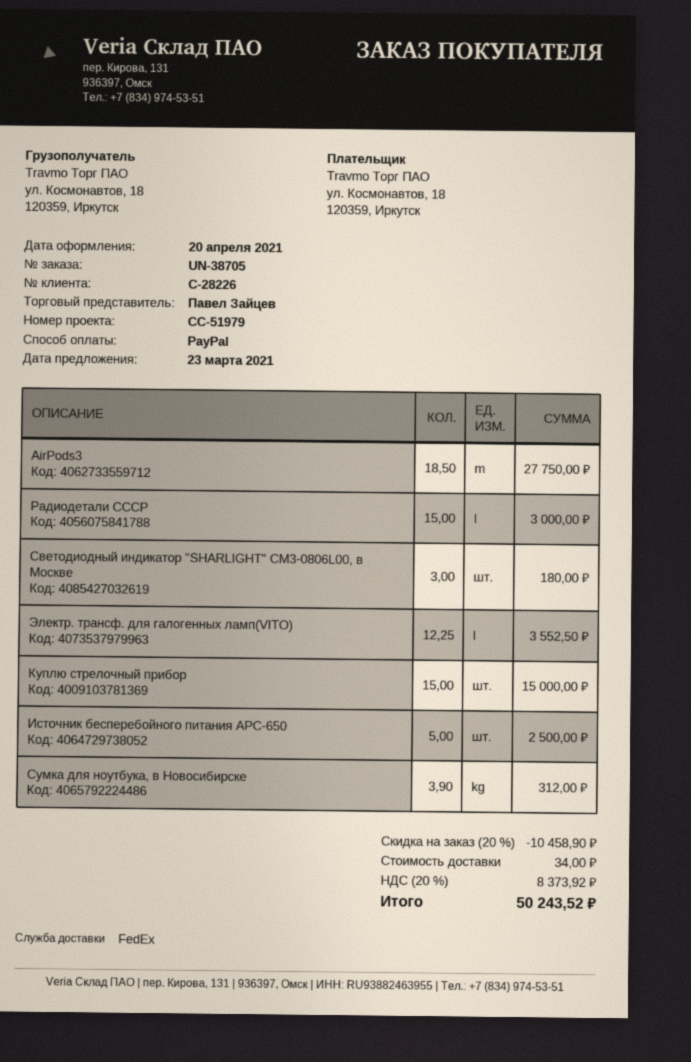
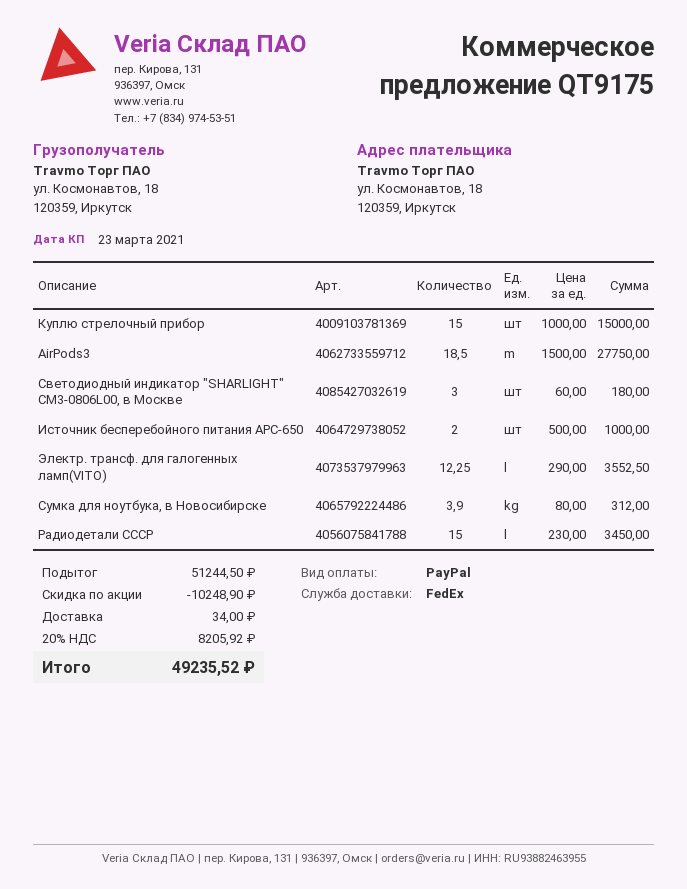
Радиодетали СССР: 15 for 3000.00 -> 15 for 3450.00
Источник бесперебойного питания APC-650: 5 for 2500.00 -> 2 for 1000.00
discount: 10458.90 -> 10248.90
tax: 20% = 8373.92 -> 20% = 8205.92
total: 50243.52 -> 49235.52

